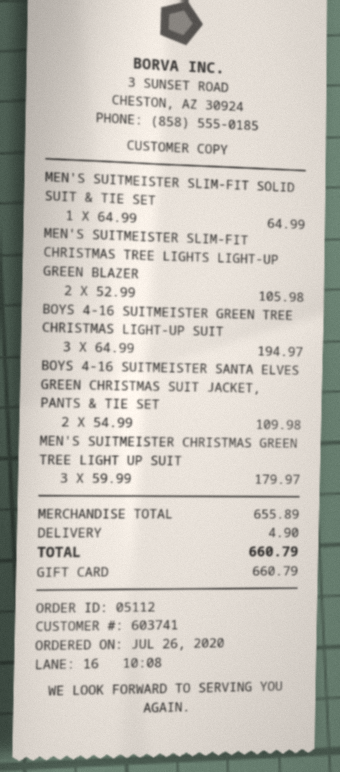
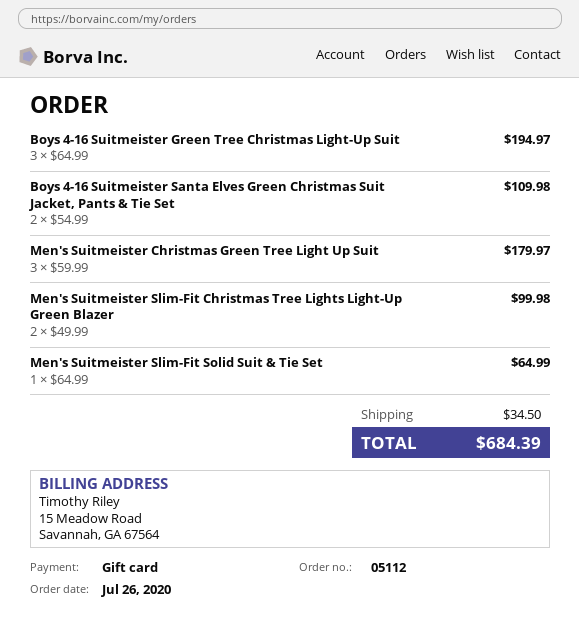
MEN'S SUITMEISTER SLIM-FIT CHRISTMAS TREE LIGHTS LIGHT-UP GREEN BLAZER: 2 x 52.99 = 105.98 -> 2 x 49.99 = 99.98
shipping: 4.90 -> 34.50
total: 660.79 -> 684.39

